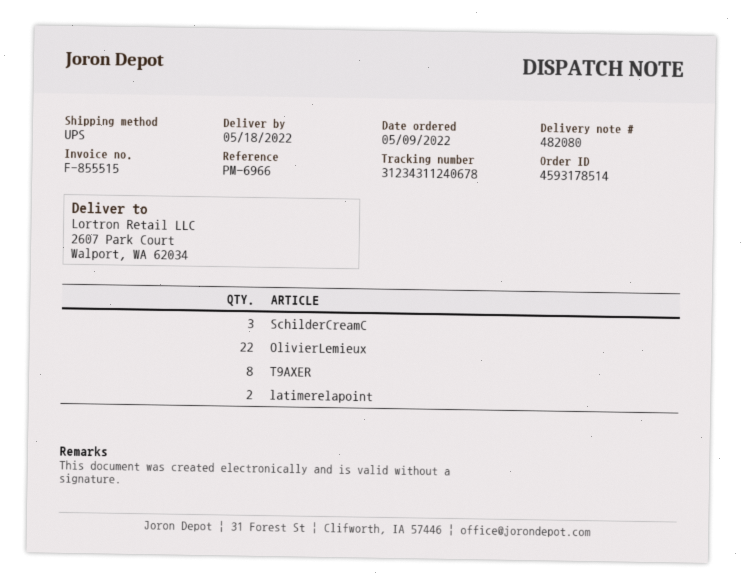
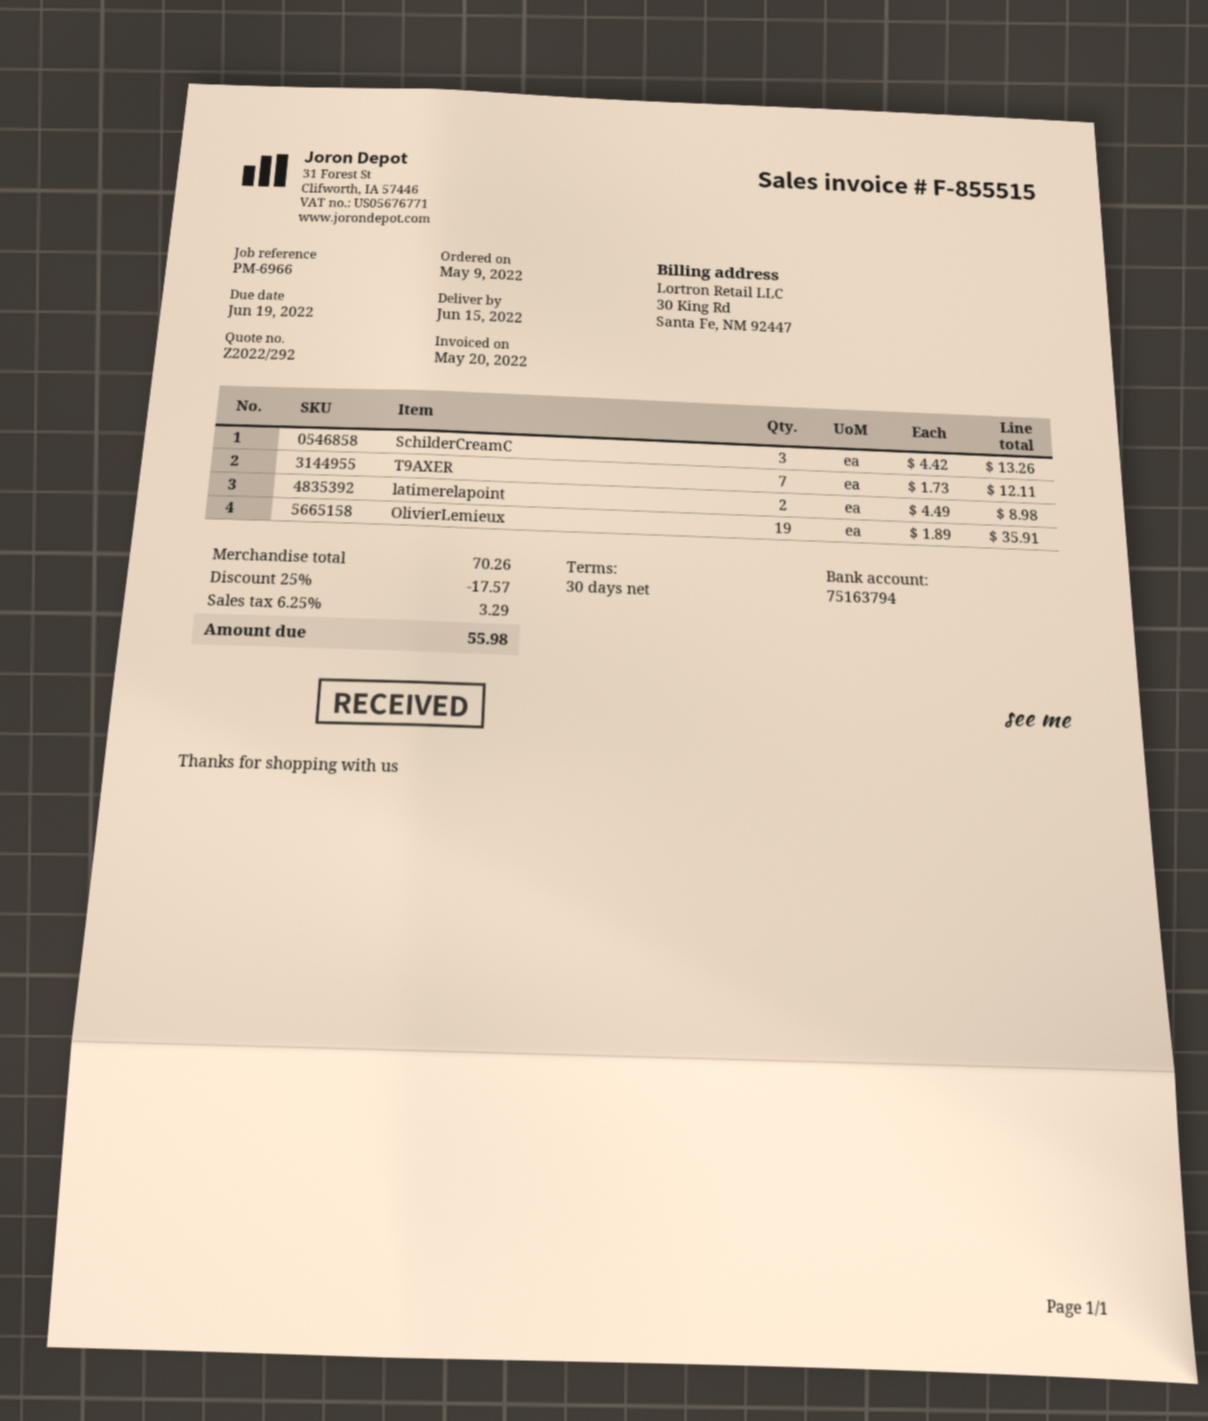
delivery date: 2022-05-18 -> 2022-06-15
OlivierLemieux: 22 -> 19
T9AXER: 8 -> 7

